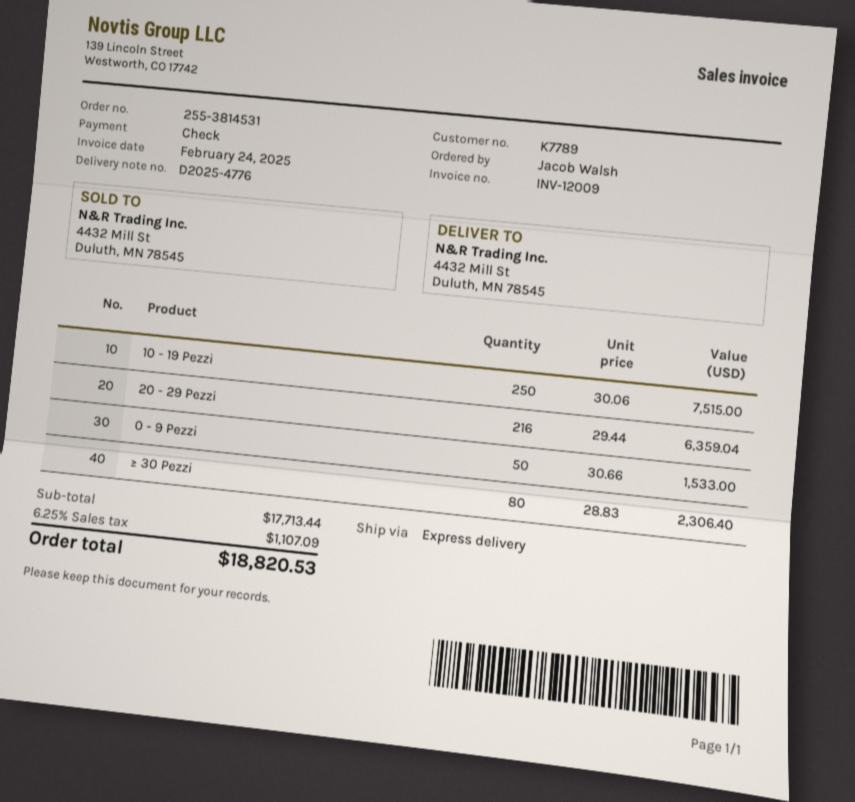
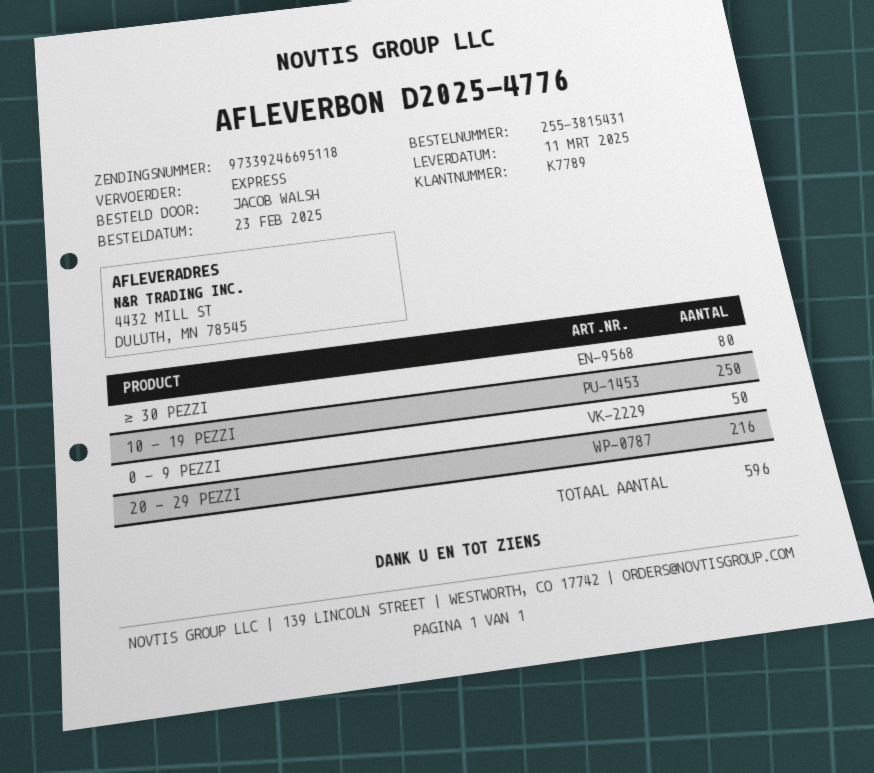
order number: 255-3814531 -> 255-3815431

